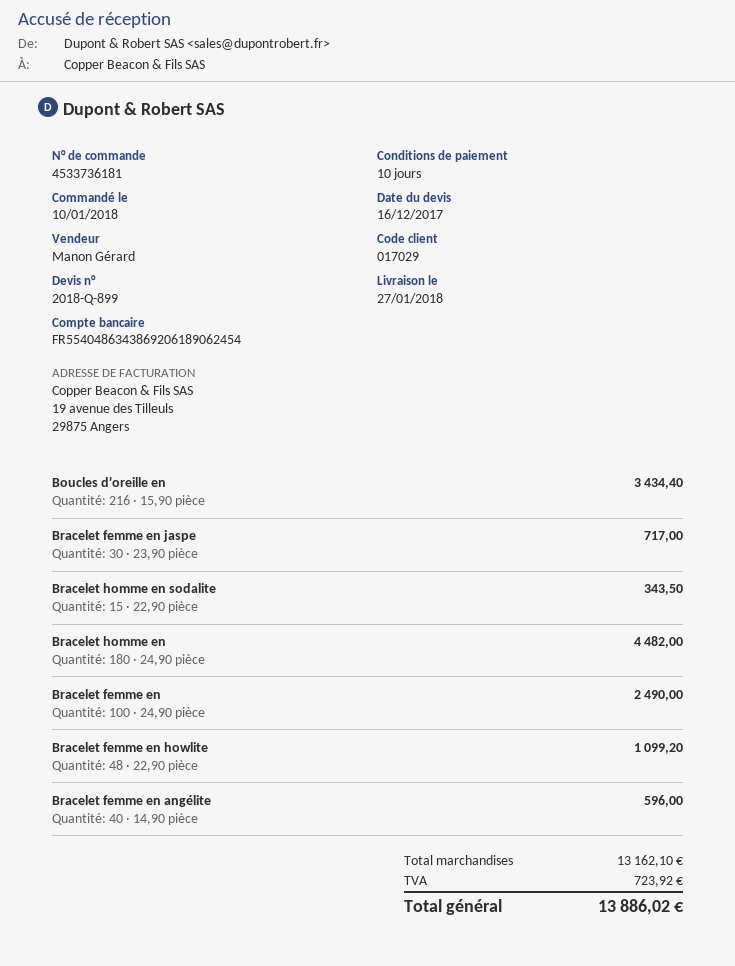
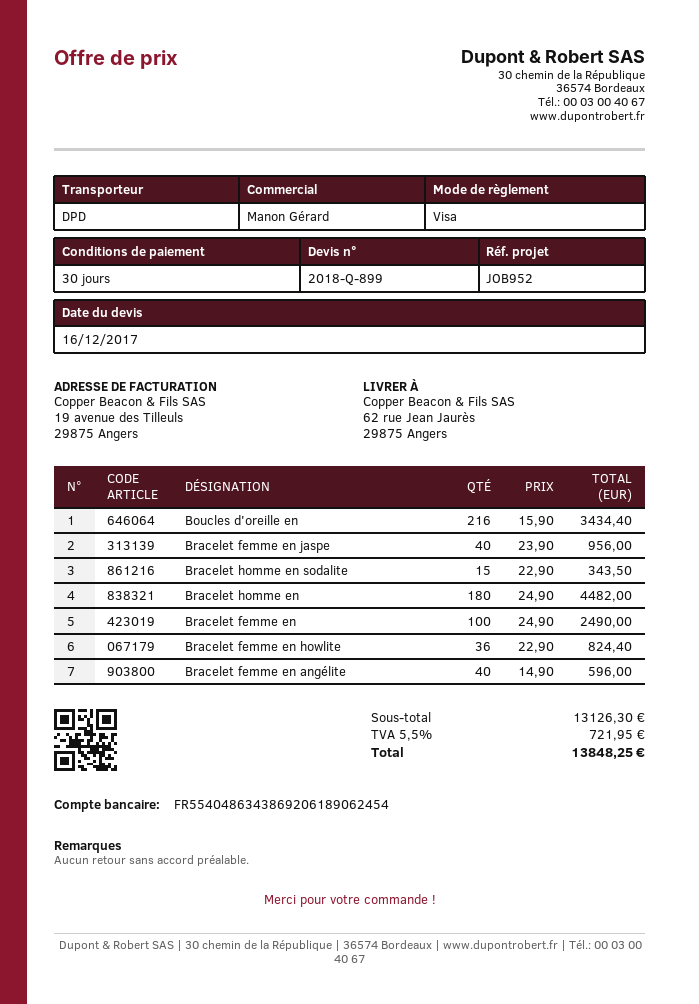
payment terms: 10 days -> 30 days
Bracelet femme en jaspe: 30 x 23.90 = 717.00 -> 40 x 23.90 = 956.00
Bracelet femme en howlite: 48 x 22.90 = 1099.20 -> 36 x 22.90 = 824.40
subtotal: 13162.10 -> 13126.30
tax: 723.92 -> 721.95
total: 13886.02 -> 13848.25

